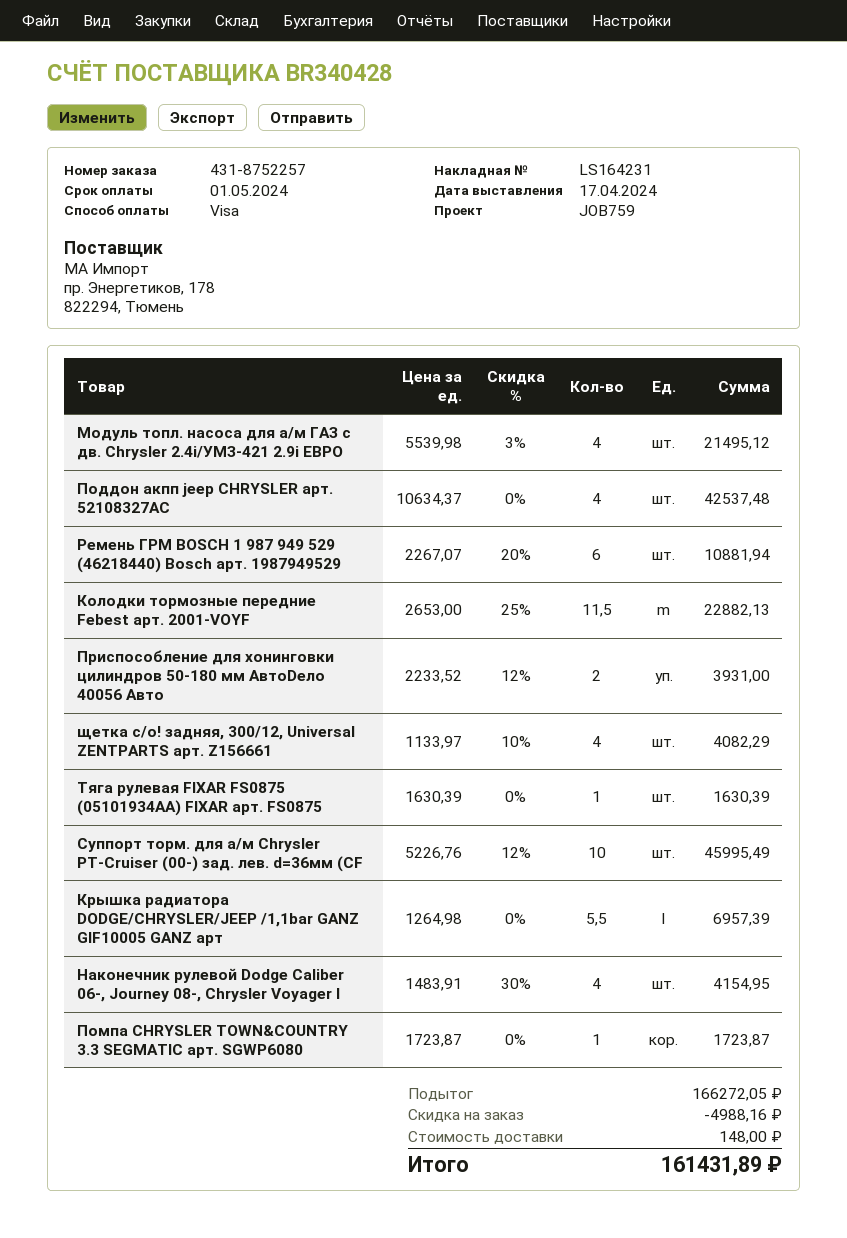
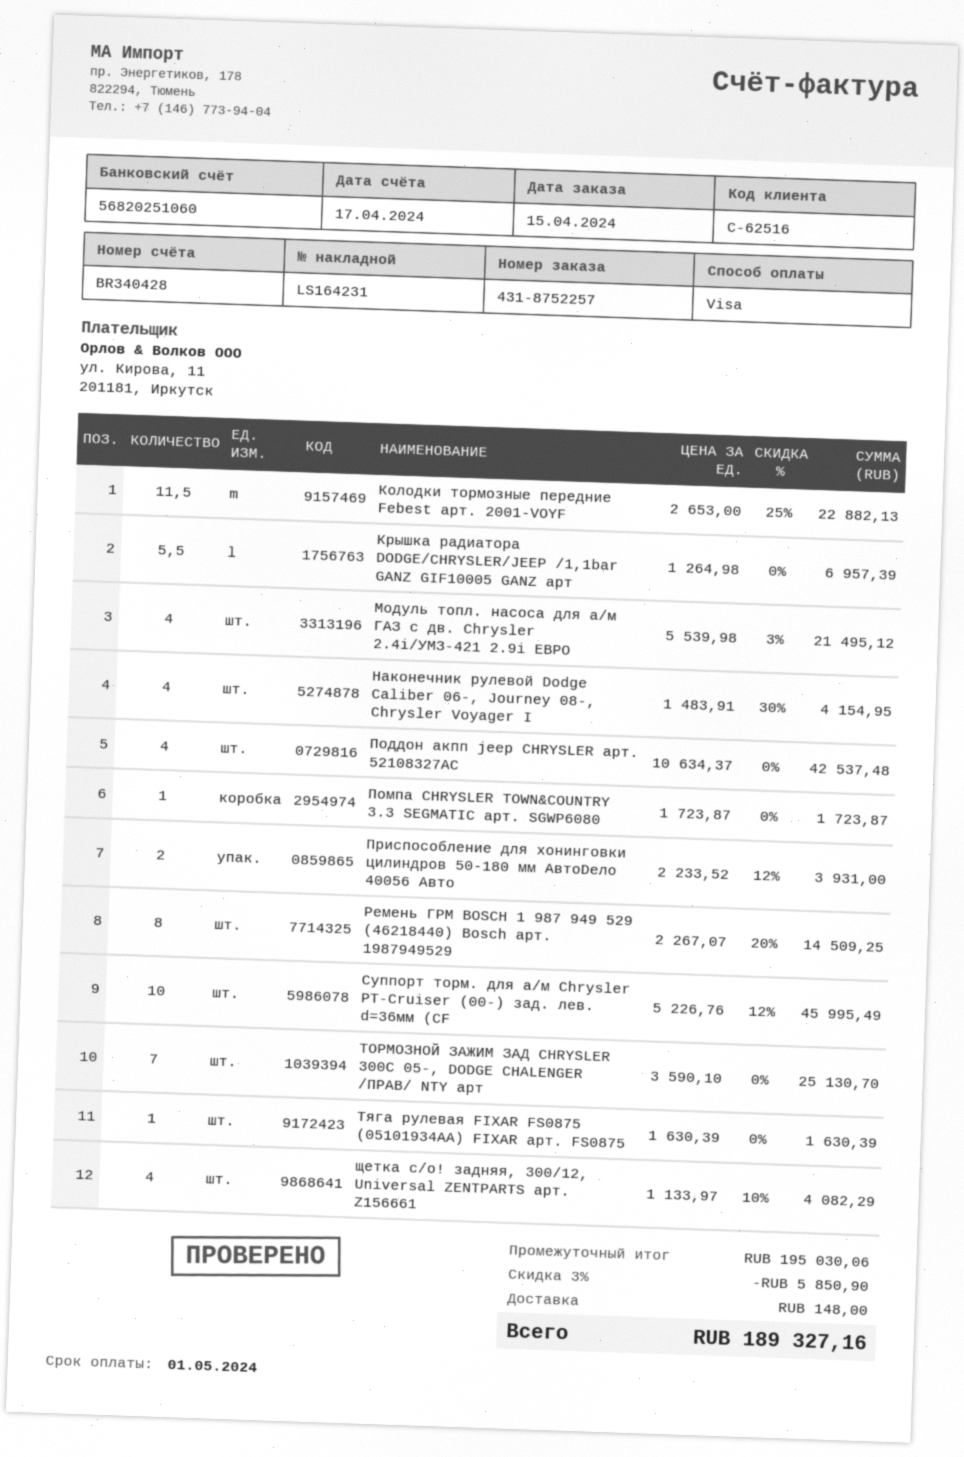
Ремень ГРМ BOSCH 1 987 949 529 (46218440) Bosch арт. 1987949529: 6 x 2267.07 - 20% = 10881.94 -> 8 x 2267.07 - 20% = 14509.25
ТОРМОЗНОЙ ЗАЖИМ ЗАД CHRYSLER 300C 05-, DODGE CHALENGER /ПРАВ/ NTY арт: none -> 7 x 3590.10 = 25130.70
subtotal: 166272.05 -> 195030.06
discount: 4988.16 -> 5850.90
total: 161431.89 -> 189327.16

